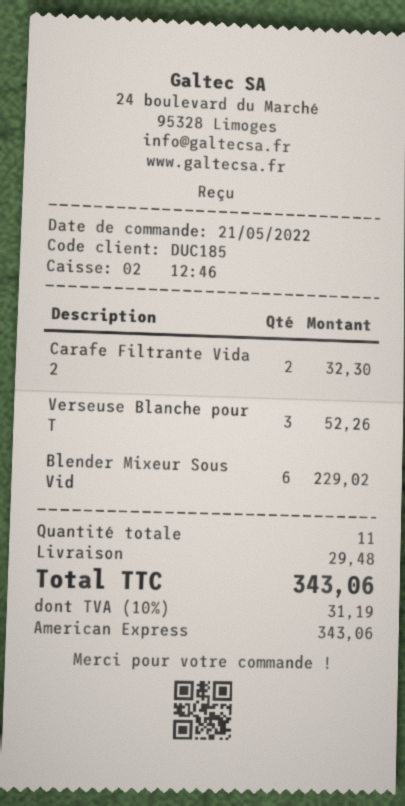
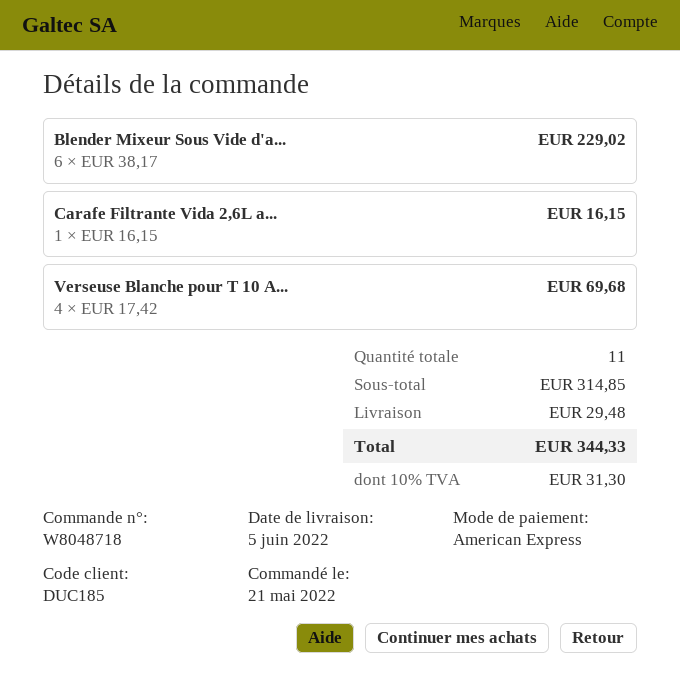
Carafe Filtrante Vida 2: 2 for 32.30 -> 1 for 16.15
Verseuse Blanche pour T: 3 for 52.26 -> 4 for 69.68
tax: 10% = 31.19 -> 10% = 31.30
total: 343.06 -> 344.33

